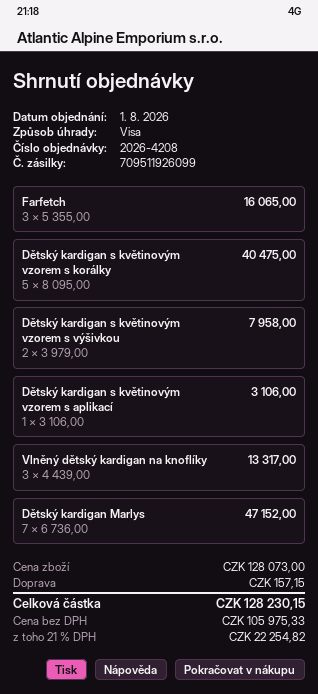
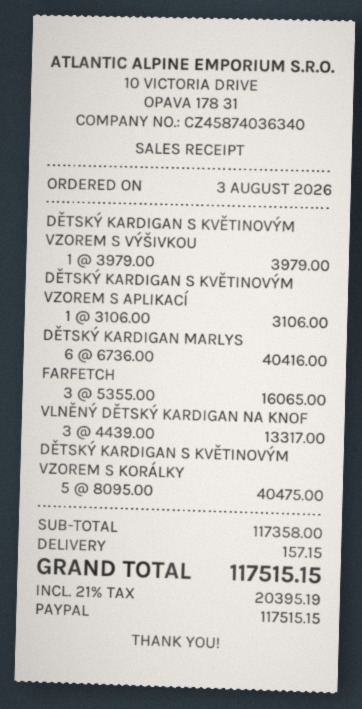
order date: 2026-08-01 -> 2026-08-03
payment method: Visa -> PayPal
Dětský kardigan s květinovým vzorem s výšivkou: 2 x 3979.00 = 7958.00 -> 1 x 3979.00 = 3979.00
Dětský kardigan Marlys: 7 x 6736.00 = 47152.00 -> 6 x 6736.00 = 40416.00
subtotal: 128073.00 -> 117358.00
tax: 21% = 22254.82 -> 21% = 20395.19
total: 128230.15 -> 117515.15

